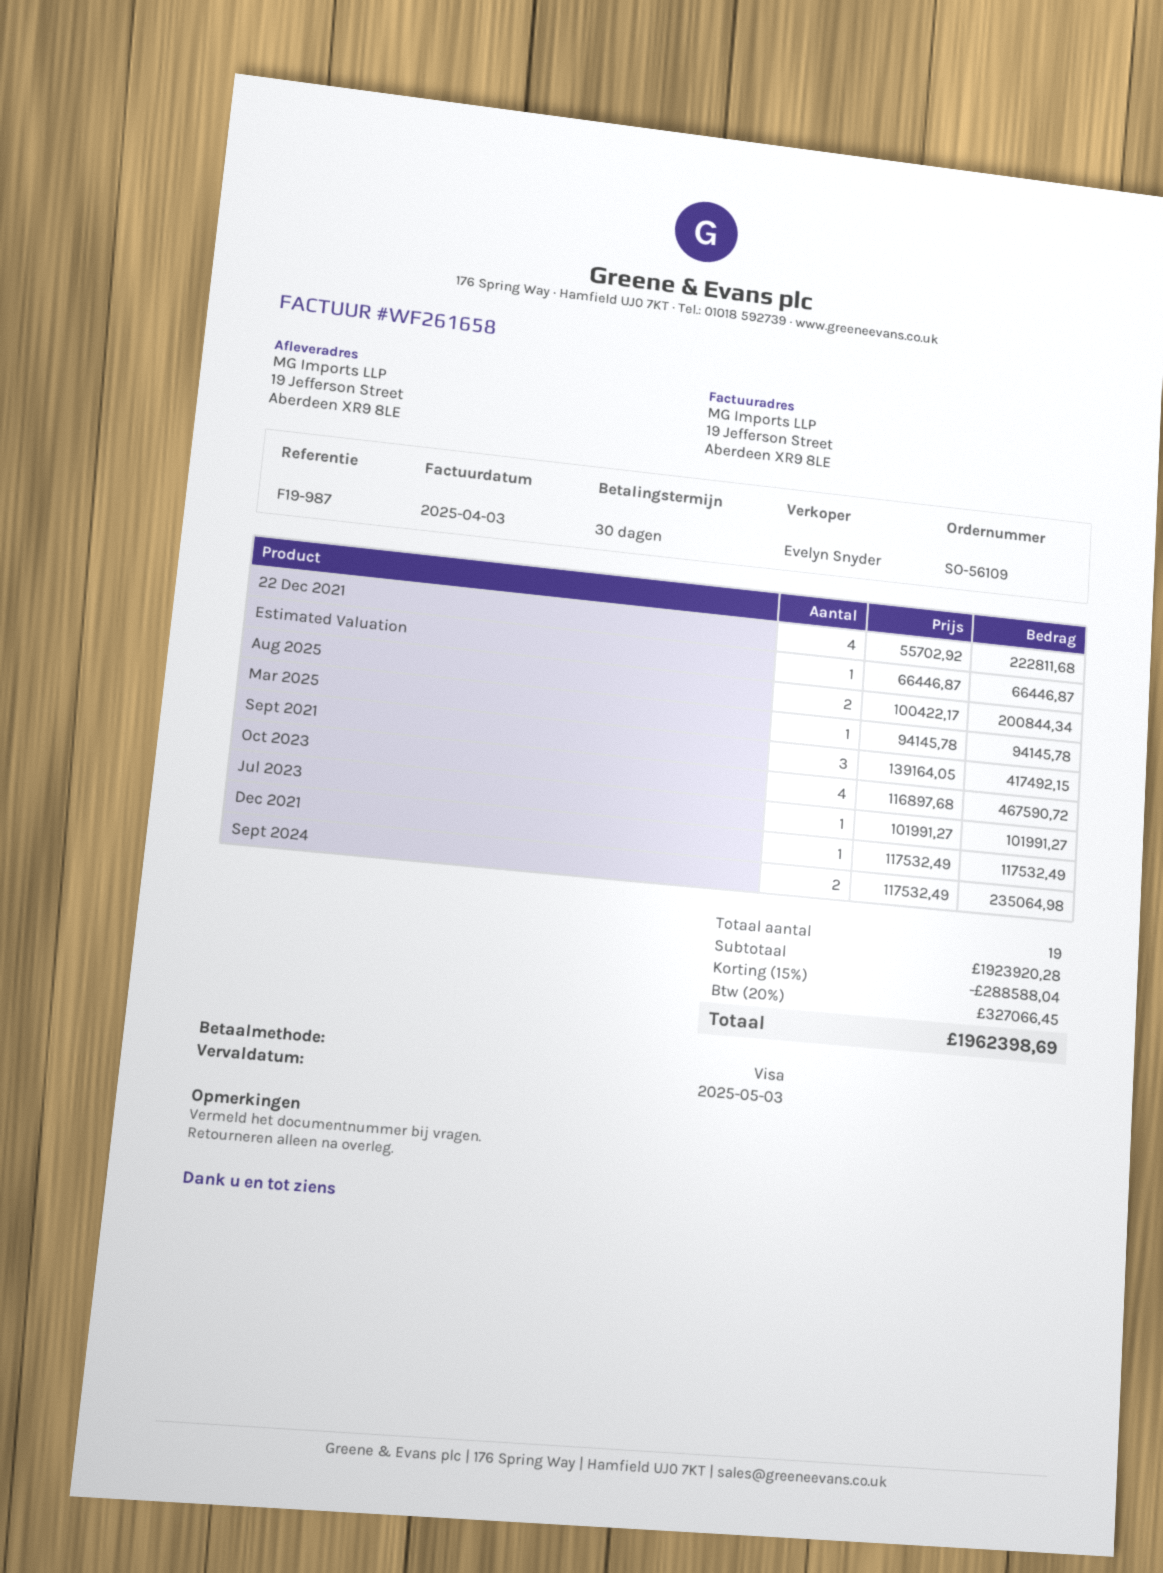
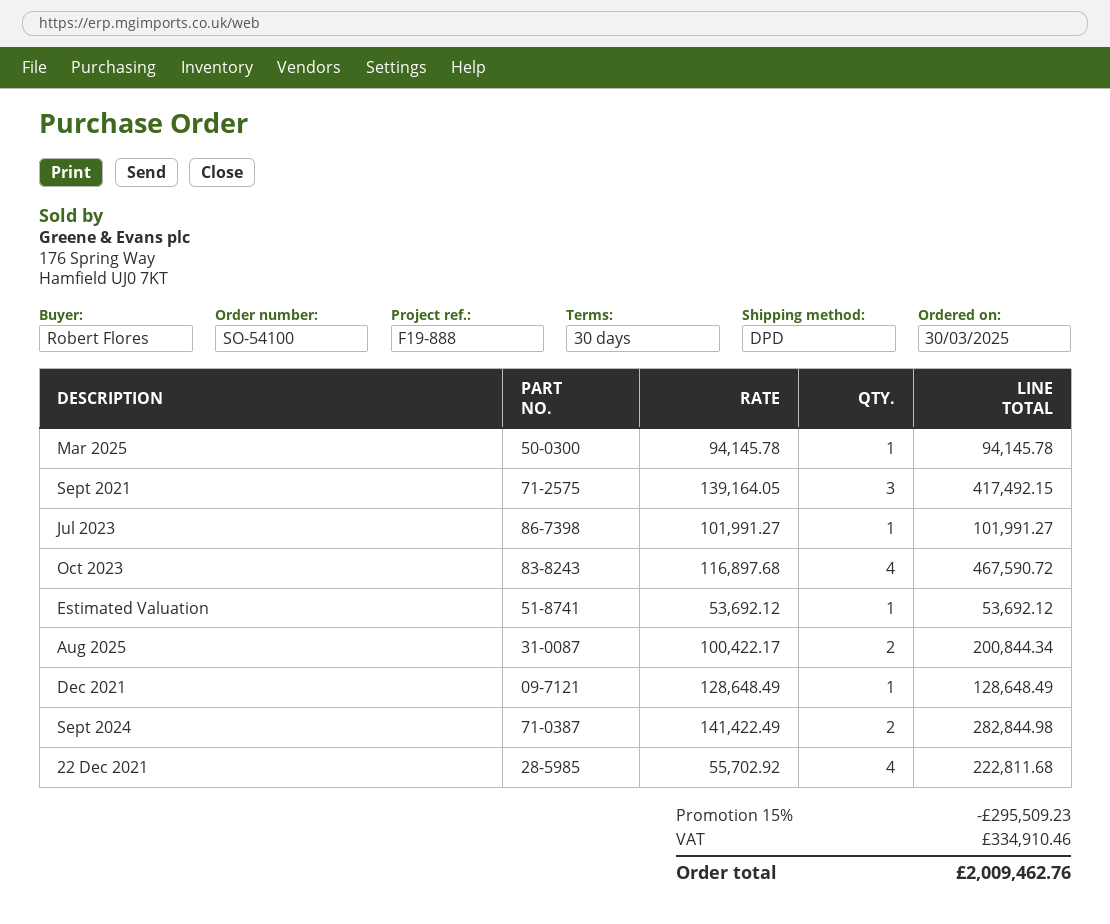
order number: SO-56109 -> SO-54100
reference: F19-987 -> F19-888
Estimated Valuation: 1 x 66446.87 = 66446.87 -> 1 x 53692.12 = 53692.12
Dec 2021: 1 x 117532.49 = 117532.49 -> 1 x 128648.49 = 128648.49
Sept 2024: 2 x 117532.49 = 235064.98 -> 2 x 141422.49 = 282844.98
discount: 15% = 288588.04 -> 15% = 295509.23
tax: 327066.45 -> 334910.46
total: 1962398.69 -> 2009462.76

